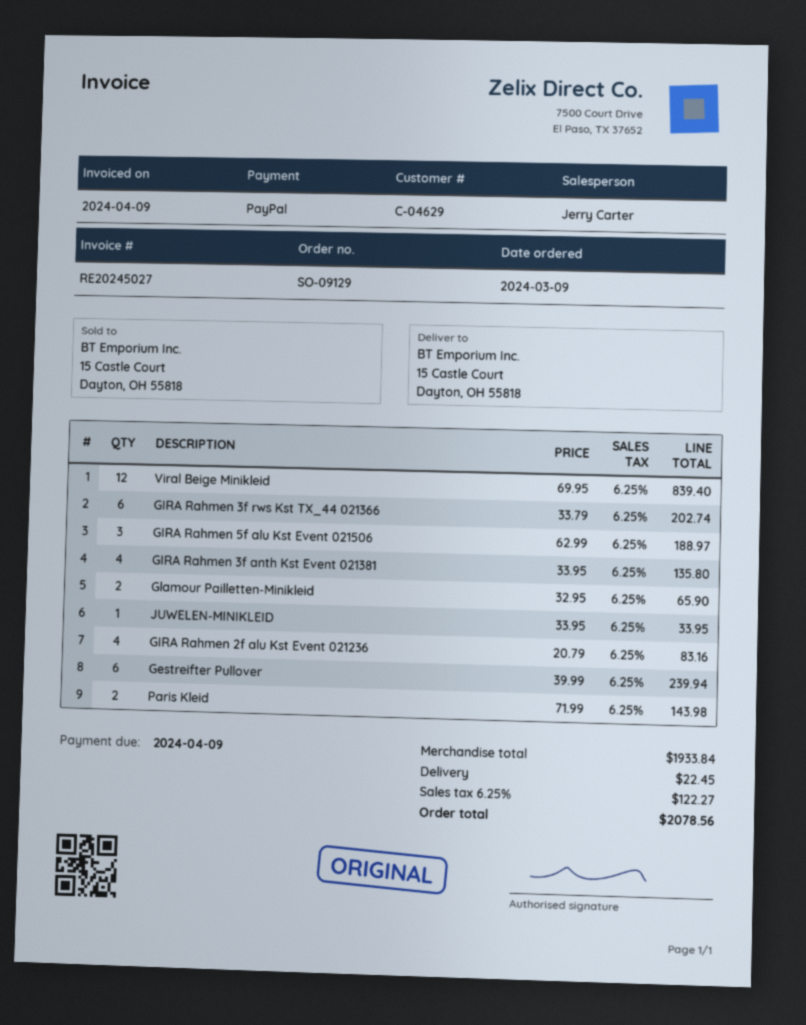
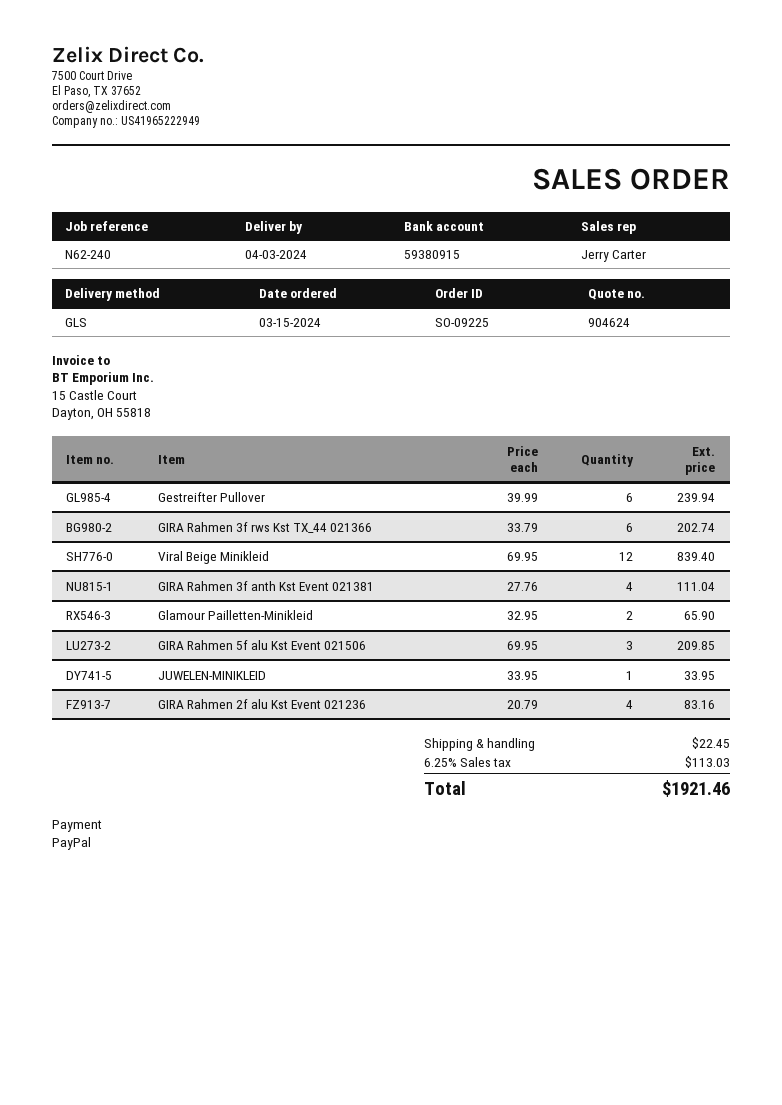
order number: SO-09129 -> SO-09225
order date: 2024-03-09 -> 2024-03-15
GIRA Rahmen 5f alu Kst Event 021506: 3 x 62.99 = 188.97 -> 3 x 69.95 = 209.85
GIRA Rahmen 3f anth Kst Event 021381: 4 x 33.95 = 135.80 -> 4 x 27.76 = 111.04
Paris Kleid: 2 x 71.99 = 143.98 -> none
tax: 6.25% = 122.27 -> 6.25% = 113.03
total: 2078.56 -> 1921.46

